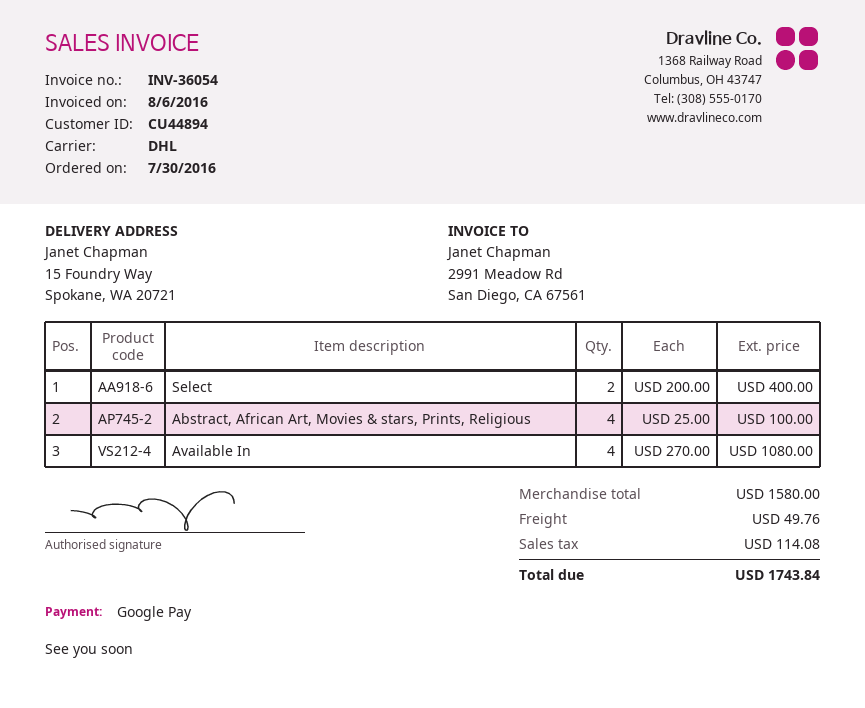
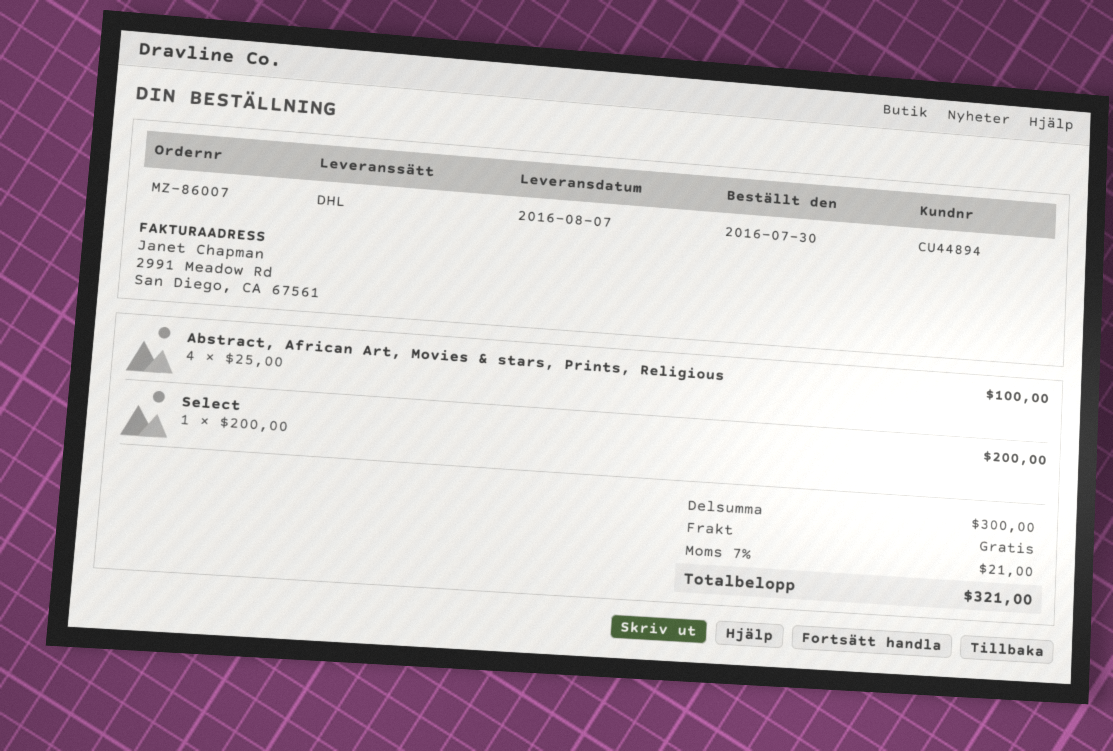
Select: 2 x 200.00 = 400.00 -> 1 x 200.00 = 200.00
Available In: 4 x 270.00 = 1080.00 -> none
subtotal: 1580.00 -> 300.00
shipping: 49.76 -> 0.00
tax: 114.08 -> 21.00
total: 1743.84 -> 321.00

